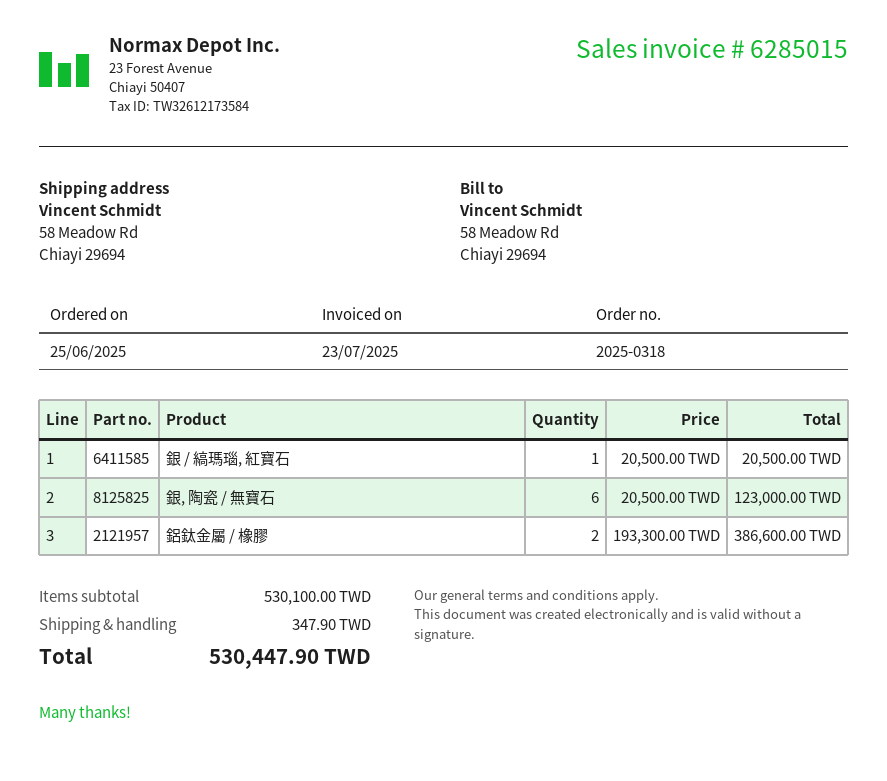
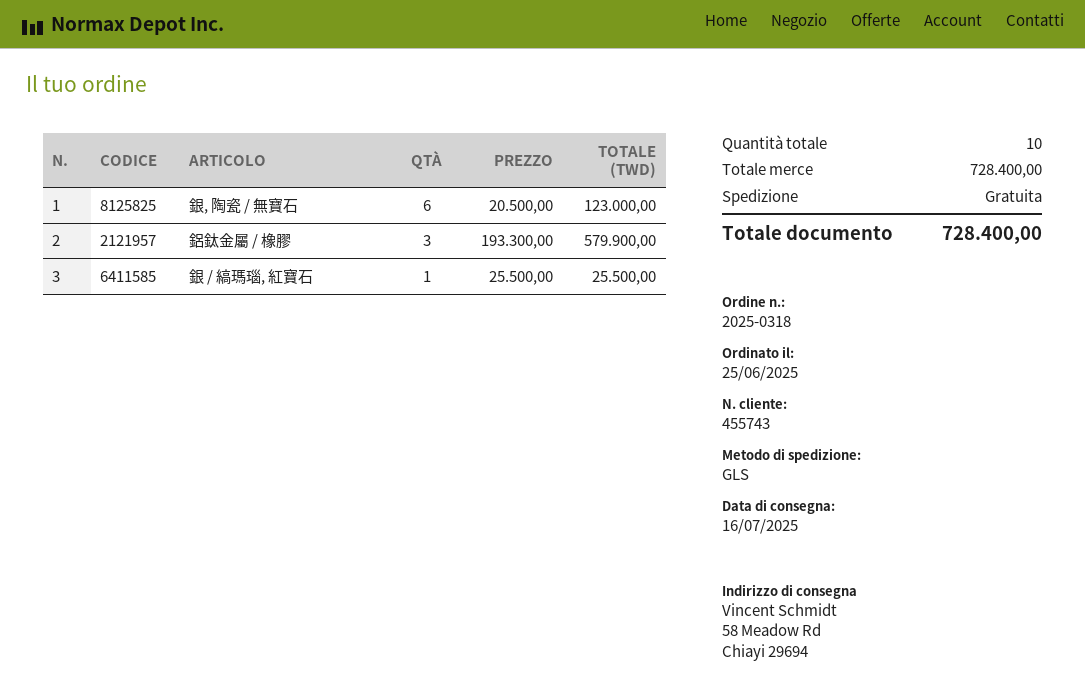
銀 / 縞瑪瑙, 紅寶石: 1 x 20500.00 = 20500.00 -> 1 x 25500.00 = 25500.00
鋁鈦金屬 / 橡膠: 2 x 193300.00 = 386600.00 -> 3 x 193300.00 = 579900.00
subtotal: 530100.00 -> 728400.00
shipping: 347.90 -> 0.00
total: 530447.90 -> 728400.00

